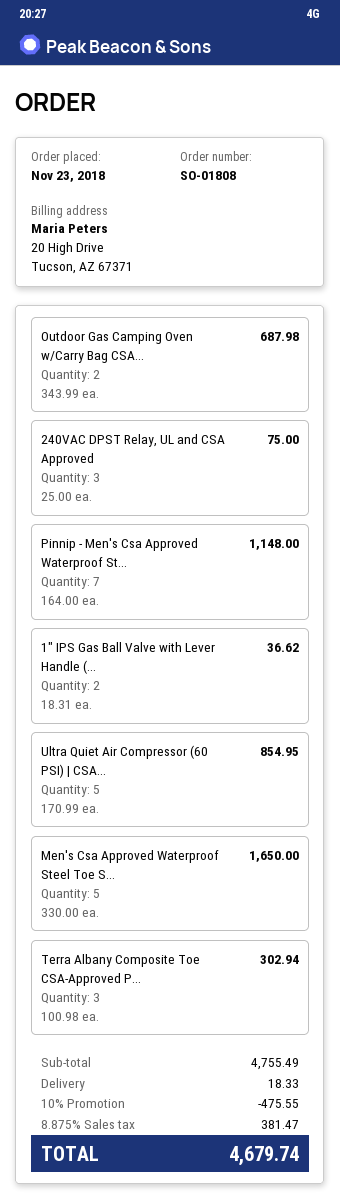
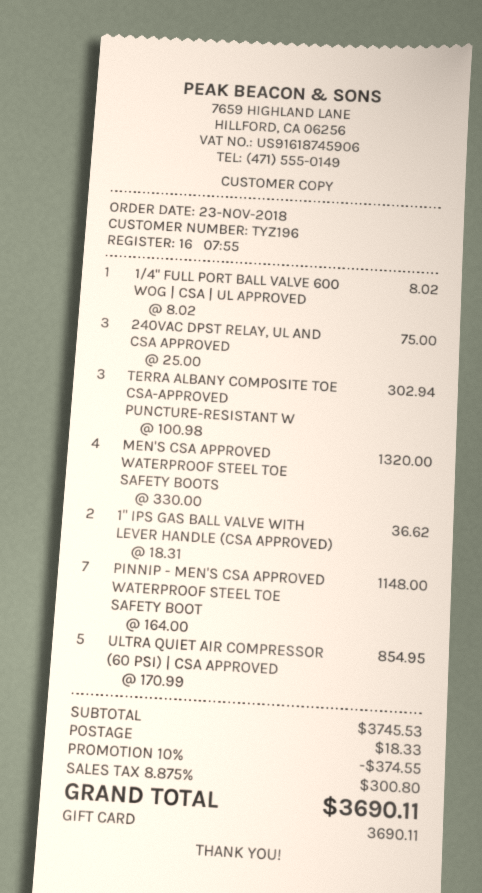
Outdoor Gas Camping Oven w/Carry Bag CSA...: 2 x 343.99 = 687.98 -> none
Men's Csa Approved Waterproof Steel Toe S...: 5 x 330.00 = 1650.00 -> 4 x 330.00 = 1320.00
1/4" FULL PORT BALL VALVE 600 WOG | CSA | UL APPROVED: none -> 1 x 8.02 = 8.02
subtotal: 4755.49 -> 3745.53
discount: 10% = 475.55 -> 10% = 374.55
tax: 8.875% = 381.47 -> 8.875% = 300.80
total: 4679.74 -> 3690.11

